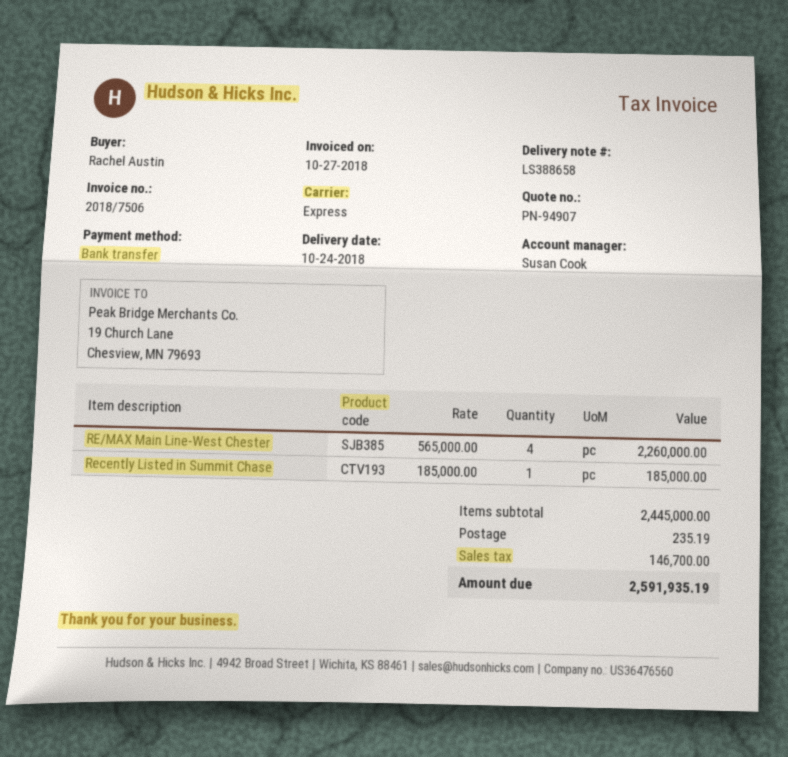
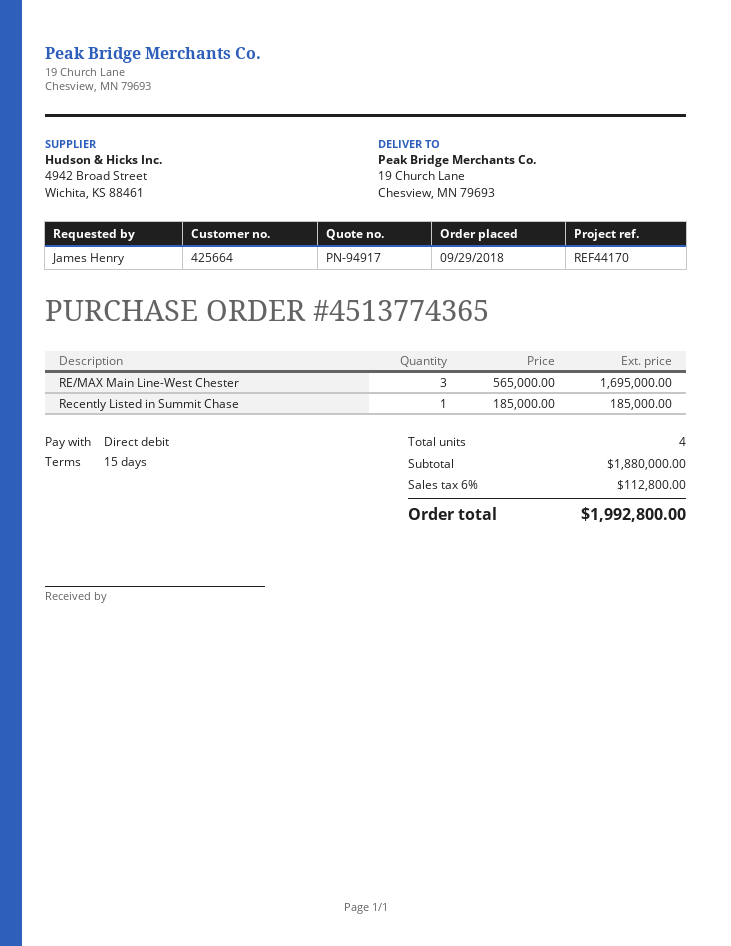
quote number: PN-94907 -> PN-94917
ordered by: Rachel Austin -> James Henry
payment method: bank transfer -> direct debit
RE/MAX Main Line-West Chester: 4 x 565000.00 = 2260000.00 -> 3 x 565000.00 = 1695000.00
subtotal: 2445000.00 -> 1880000.00
shipping: 235.19 -> none
tax: 146700.00 -> 112800.00
total: 2591935.19 -> 1992800.00

